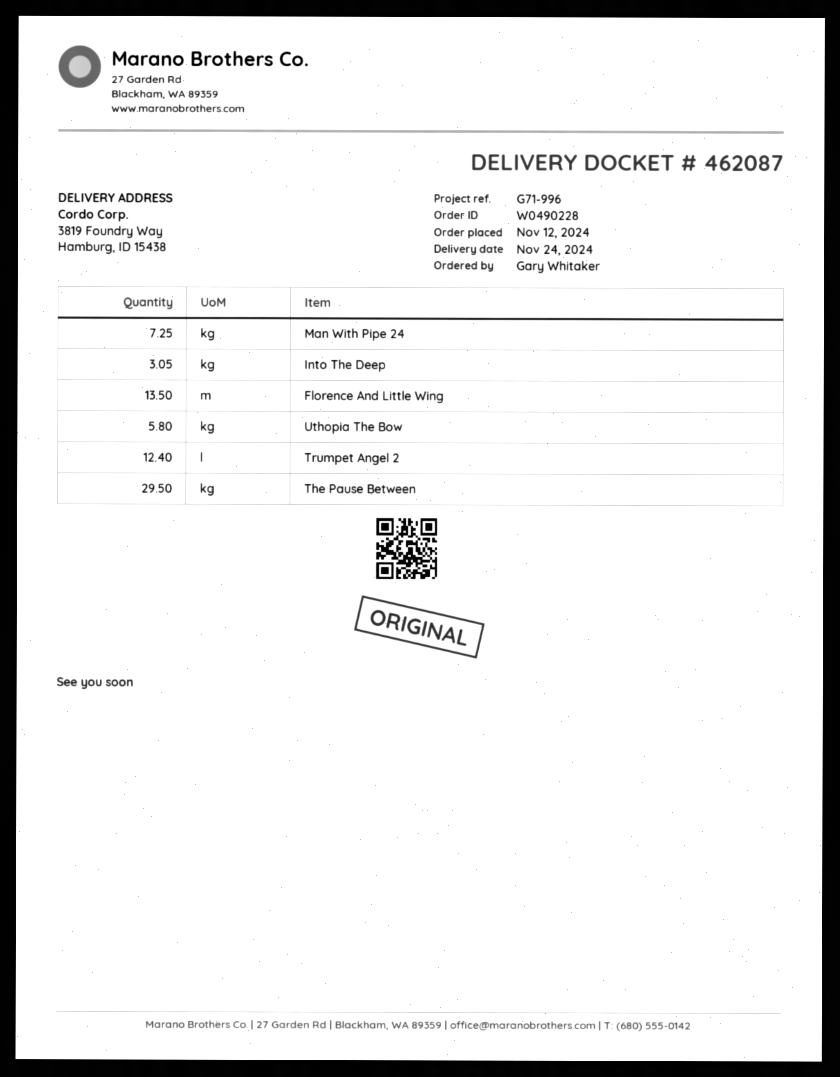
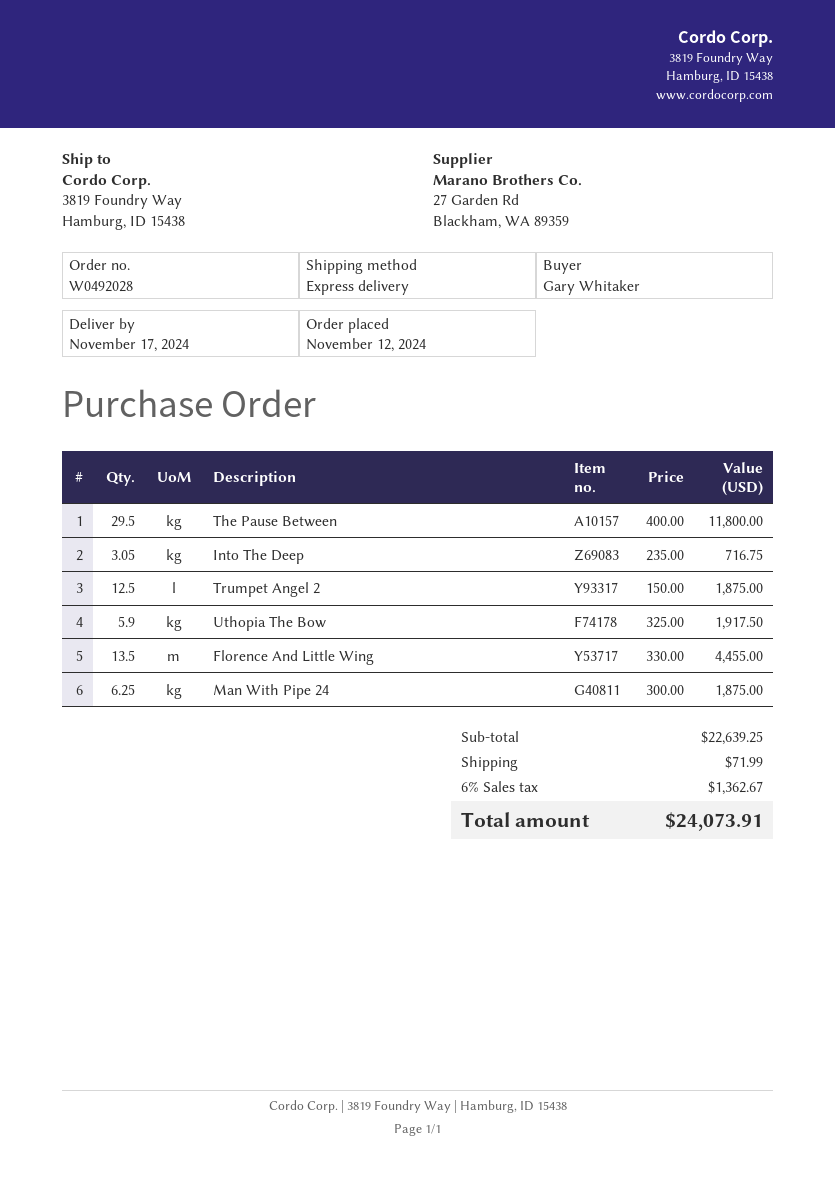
order number: W0490228 -> W0492028
delivery date: 2024-11-24 -> 2024-11-17
Man With Pipe 24: 7.25 -> 6.25
Uthopia The Bow: 5.8 -> 5.9
Trumpet Angel 2: 12.4 -> 12.5

